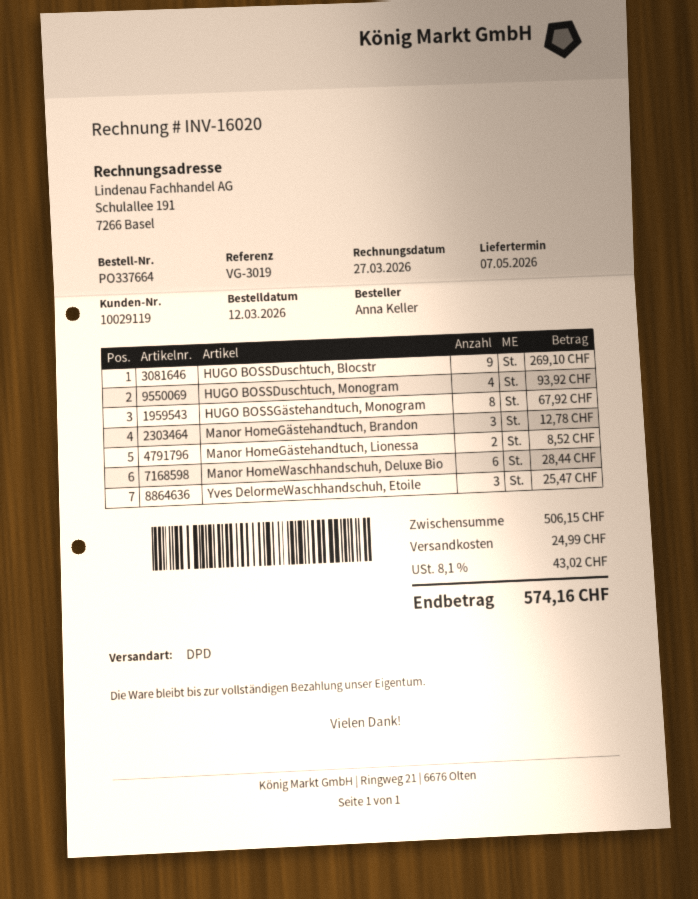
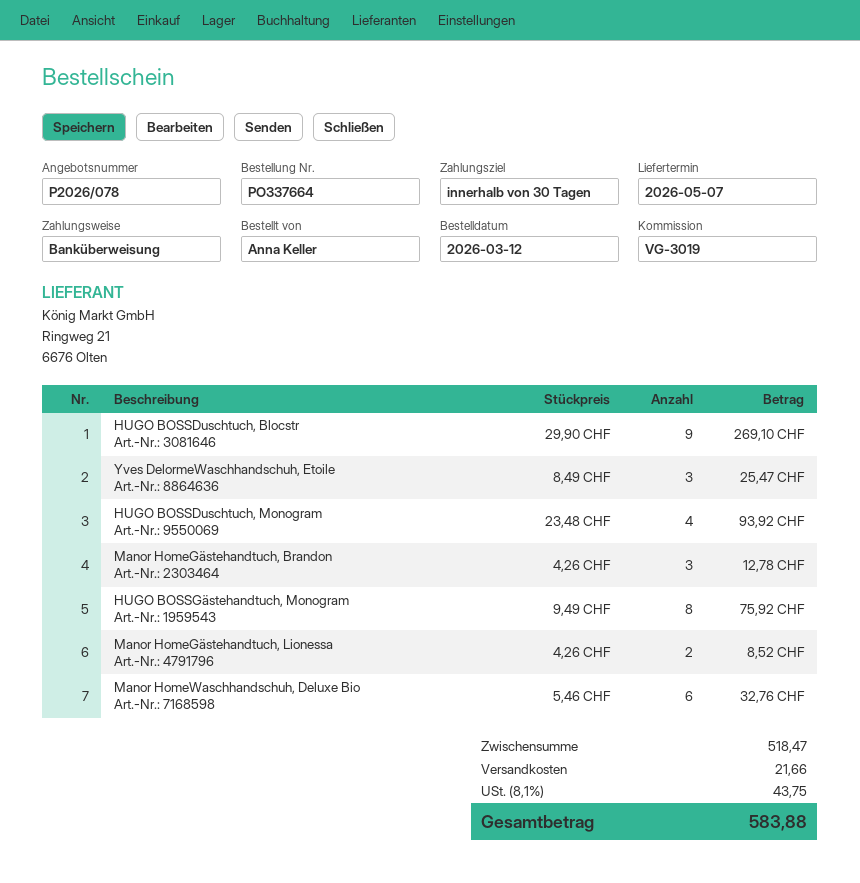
HUGO BOSSGästehandtuch, Monogram: 8 for 67.92 -> 8 for 75.92
Manor HomeWaschhandschuh, Deluxe Bio: 6 for 28.44 -> 6 for 32.76
subtotal: 506.15 -> 518.47
shipping: 24.99 -> 21.66
tax: 8.1% = 43.02 -> 8.1% = 43.75
total: 574.16 -> 583.88

